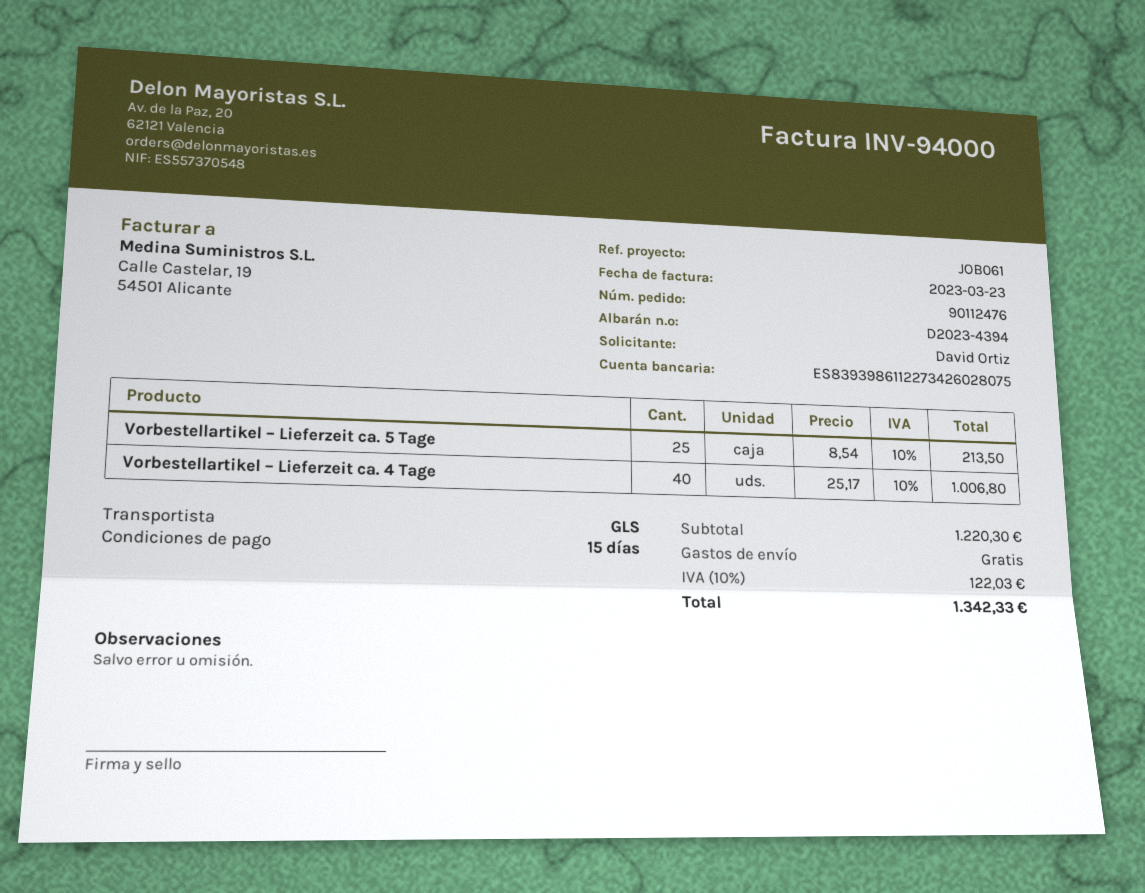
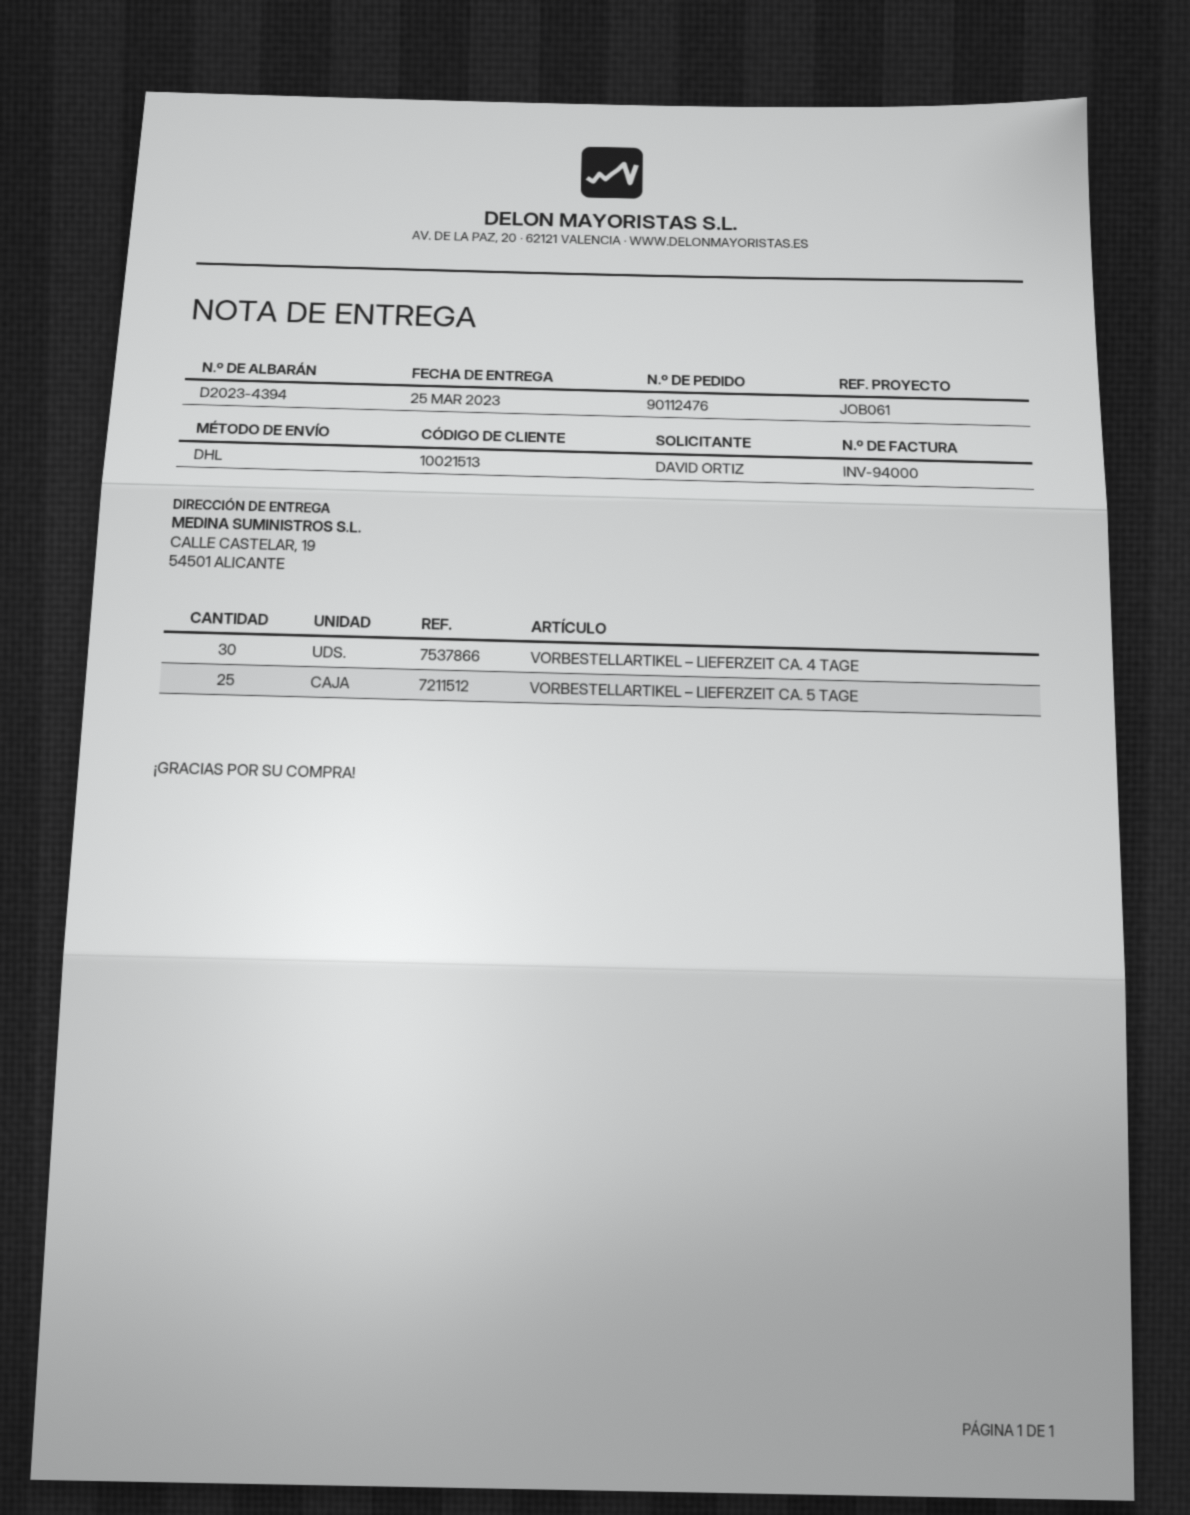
shipping method: GLS -> DHL
Vorbestellartikel – Lieferzeit ca. 4 Tage: 40 -> 30

